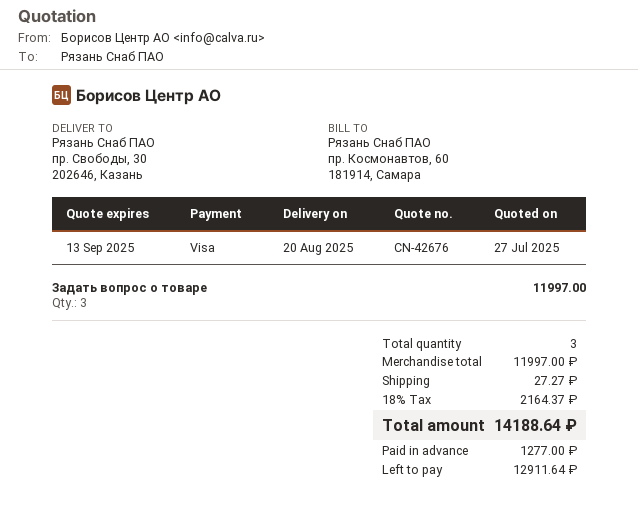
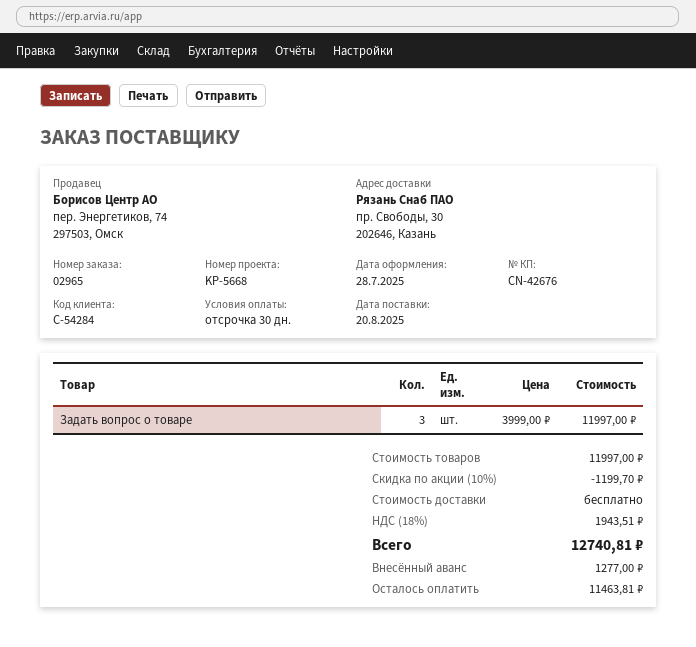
discount: none -> 10% = 1199.70
shipping: 27.27 -> 0.00
tax: 18% = 2164.37 -> 18% = 1943.51
total: 14188.64 -> 12740.81
balance: 12911.64 -> 11463.81

